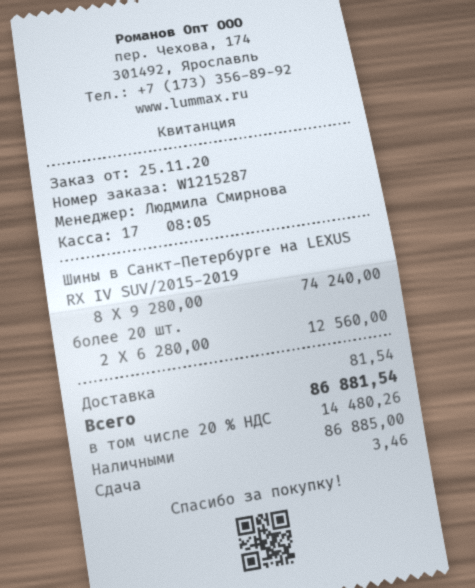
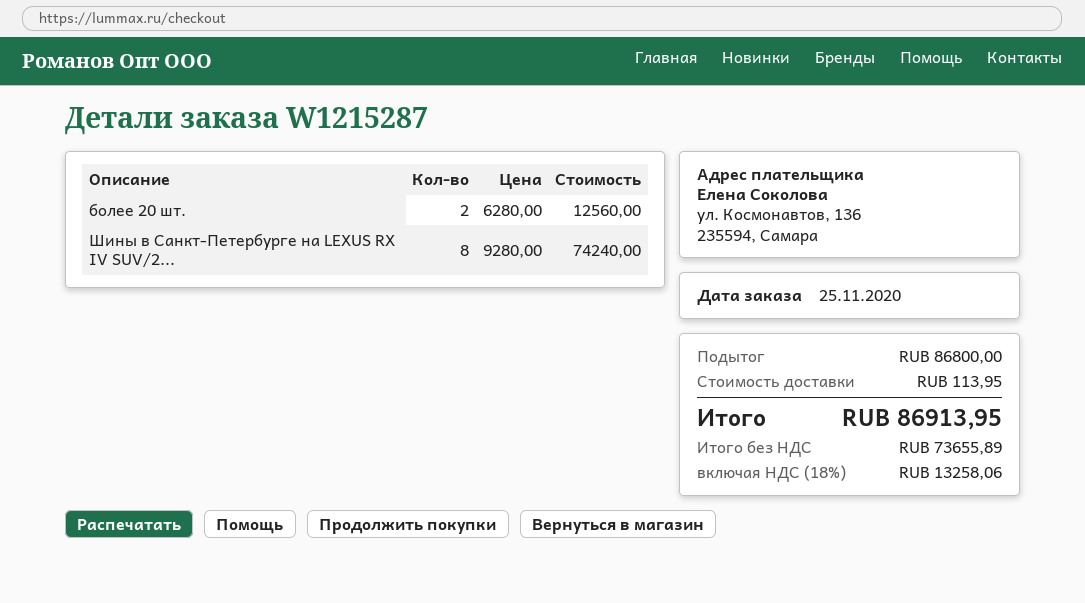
shipping: 81.54 -> 113.95
tax: 20% = 14480.26 -> 18% = 13258.06
total: 86881.54 -> 86913.95

